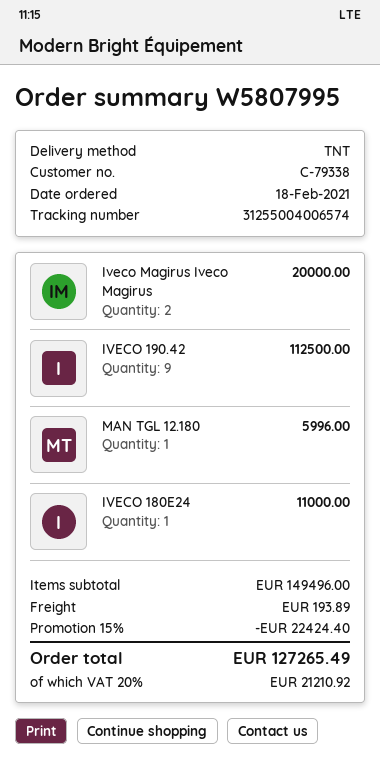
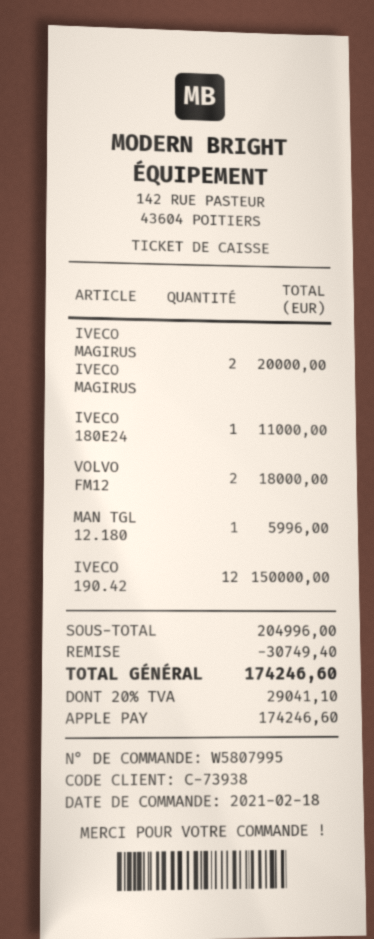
customer number: C-79338 -> C-73938
IVECO 190.42: 9 for 112500.00 -> 12 for 150000.00
VOLVO FM12: none -> 2 for 18000.00
subtotal: 149496.00 -> 204996.00
discount: 22424.40 -> 30749.40
shipping: 193.89 -> none
tax: 20% = 21210.92 -> 20% = 29041.10
total: 127265.49 -> 174246.60

